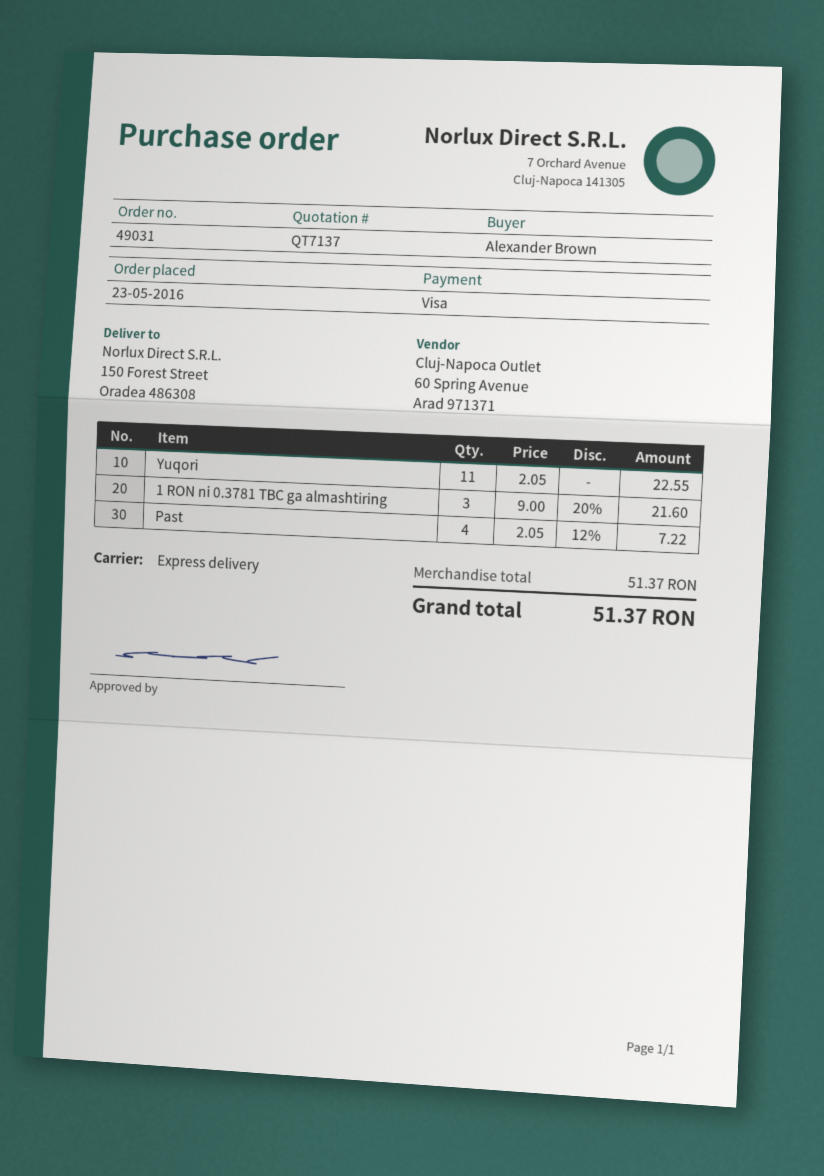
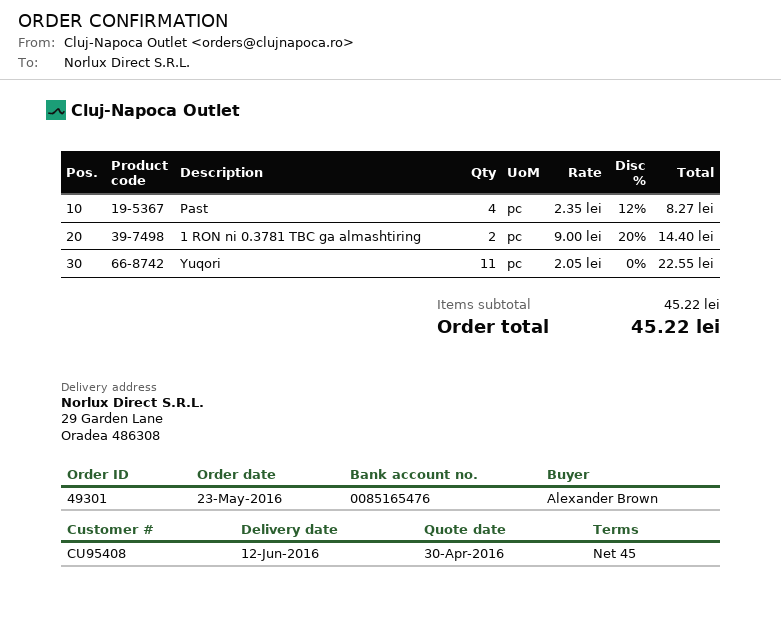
order number: 49031 -> 49301
ship to: 150 Forest Street, Oradea 486308 -> 29 Garden Lane, Oradea 486308
1 RON ni 0.3781 TBC ga almashtiring: 3 x 9.00 - 20% = 21.60 -> 2 x 9.00 - 20% = 14.40
Past: 4 x 2.05 - 12% = 7.22 -> 4 x 2.35 - 12% = 8.27
subtotal: 51.37 -> 45.22
total: 51.37 -> 45.22

